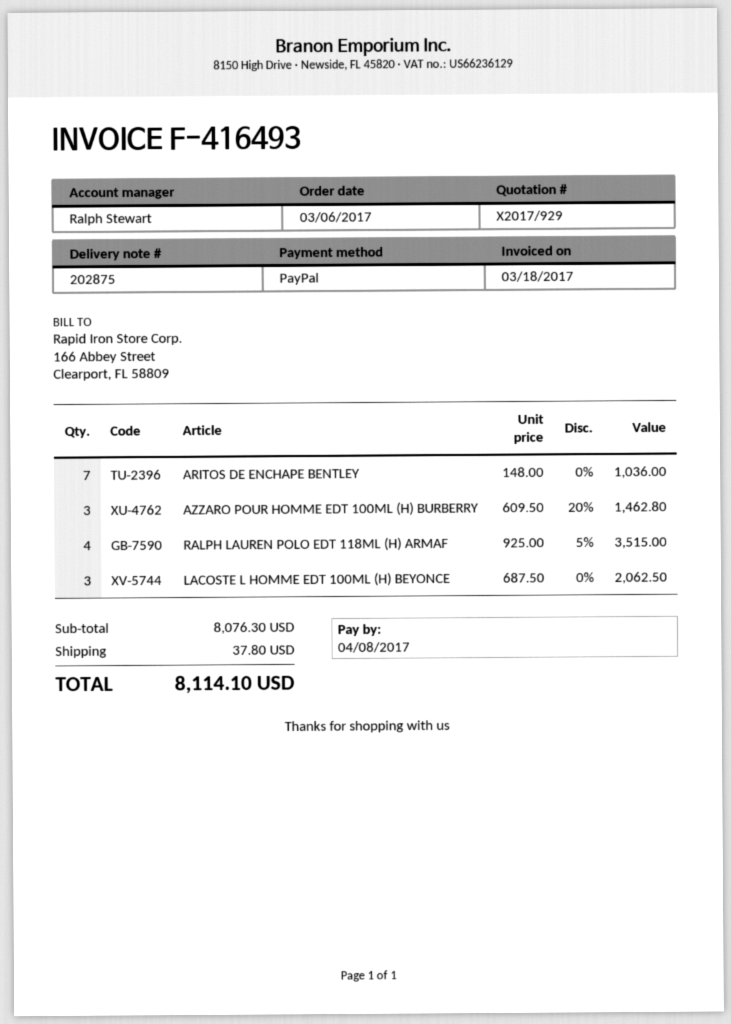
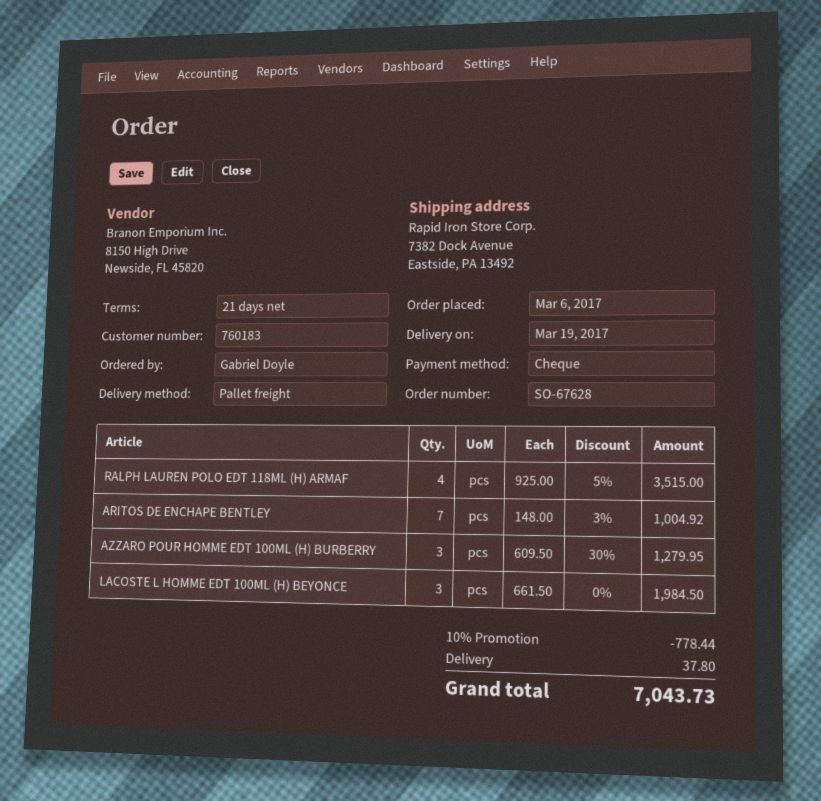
payment method: PayPal -> cheque
ARITOS DE ENCHAPE BENTLEY: 7 x 148.00 = 1036.00 -> 7 x 148.00 - 3% = 1004.92
AZZARO POUR HOMME EDT 100ML (H) BURBERRY: 3 x 609.50 - 20% = 1462.80 -> 3 x 609.50 - 30% = 1279.95
LACOSTE L HOMME EDT 100ML (H) BEYONCE: 3 x 687.50 = 2062.50 -> 3 x 661.50 = 1984.50
discount: none -> 10% = 778.44
total: 8114.10 -> 7043.73

